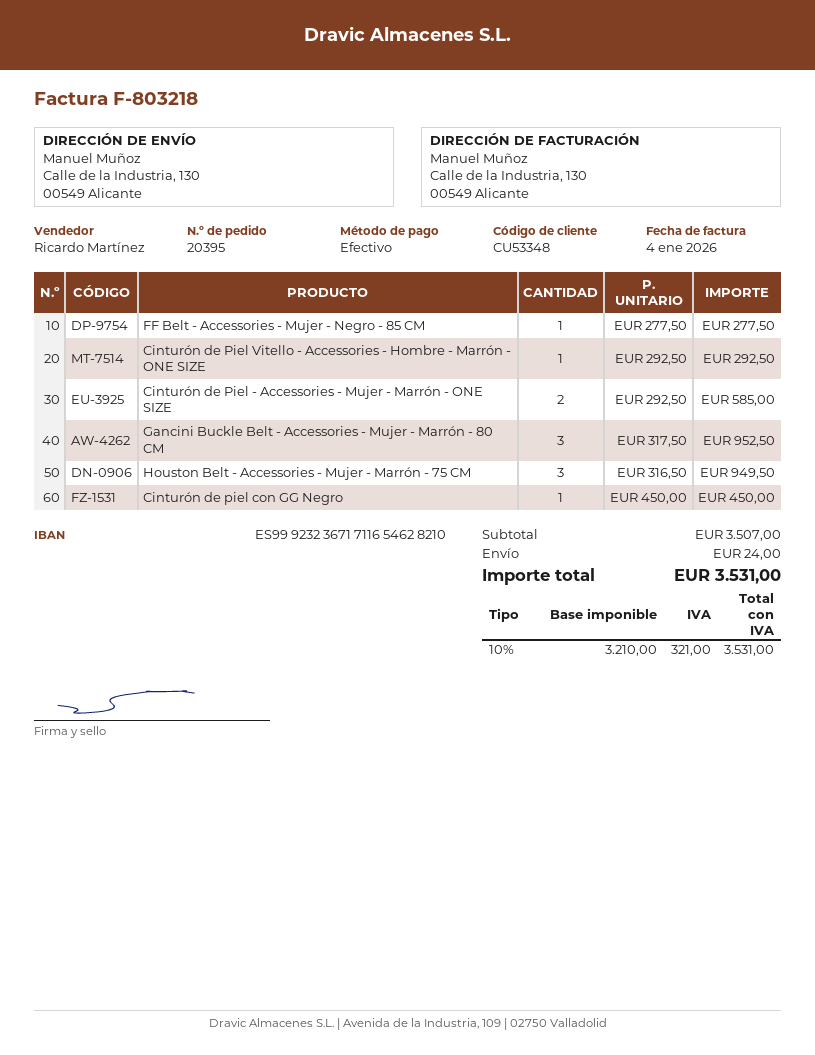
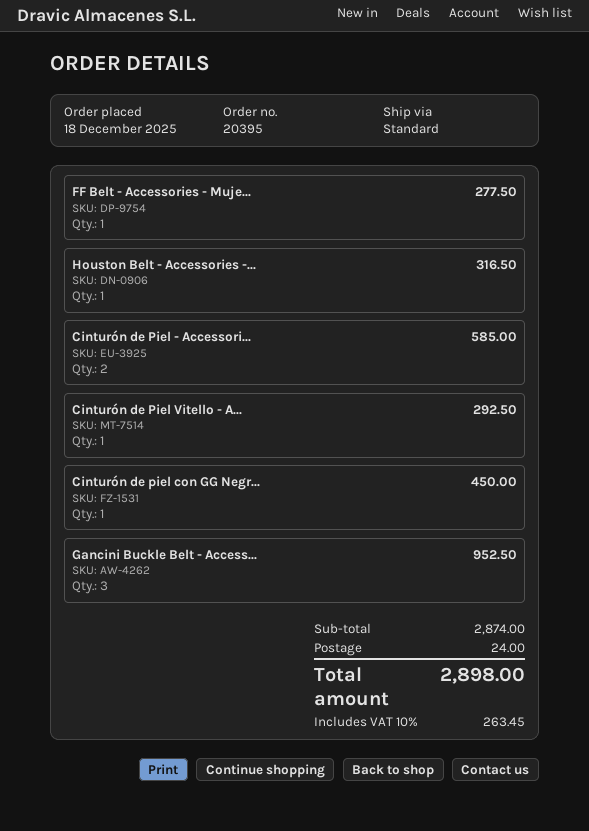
Houston Belt - Accessories - Mujer - Marrón - 75 CM: 3 for 949.50 -> 1 for 316.50
subtotal: 3507.00 -> 2874.00
tax: 10% = 321.00 -> 10% = 263.45
total: 3531.00 -> 2898.00

